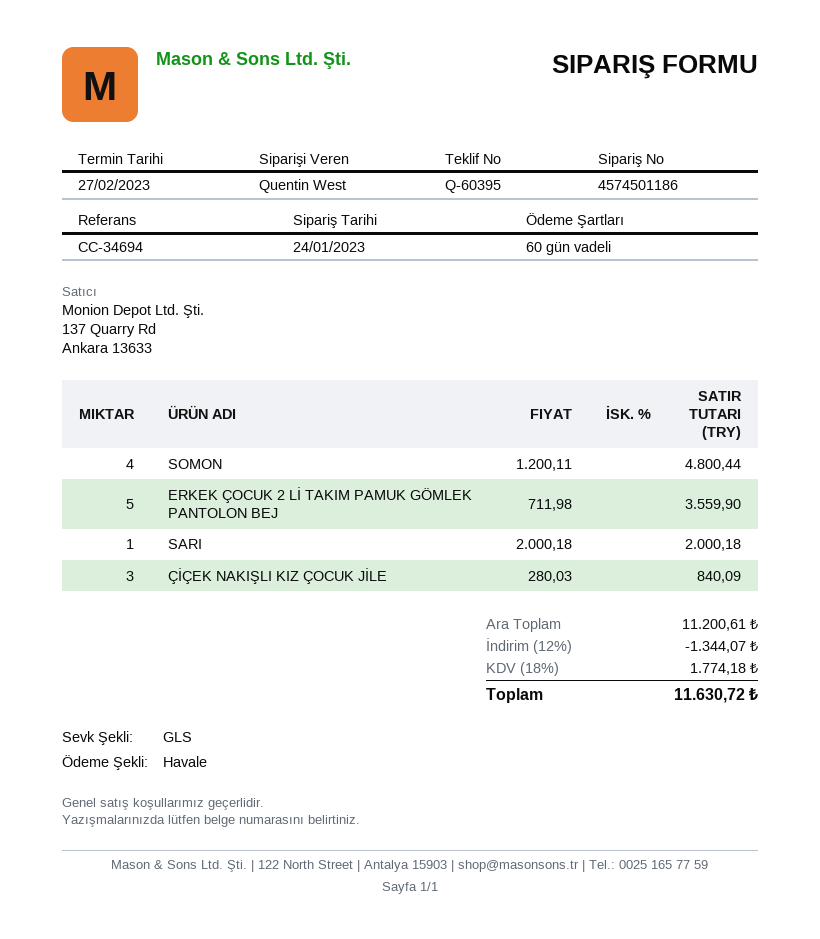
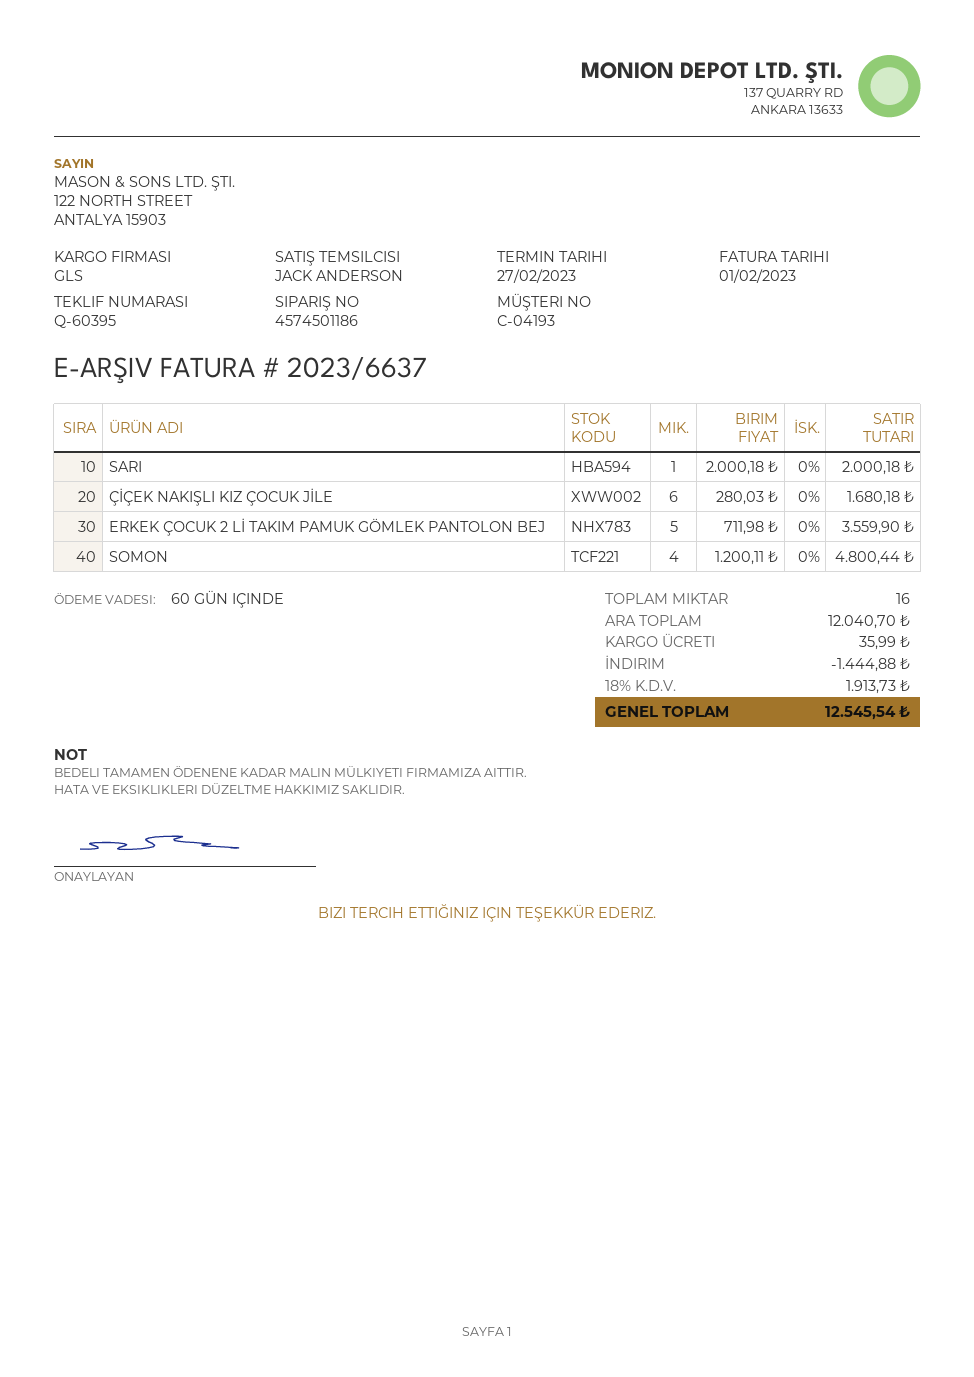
ÇİÇEK NAKIŞLI KIZ ÇOCUK JİLE: 3 x 280.03 = 840.09 -> 6 x 280.03 = 1680.18
subtotal: 11200.61 -> 12040.70
discount: 1344.07 -> 1444.88
shipping: none -> 35.99
tax: 18% = 1774.18 -> 18% = 1913.73
total: 11630.72 -> 12545.54

